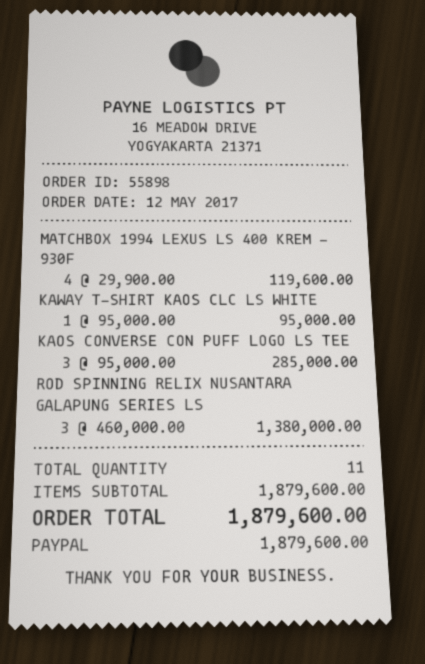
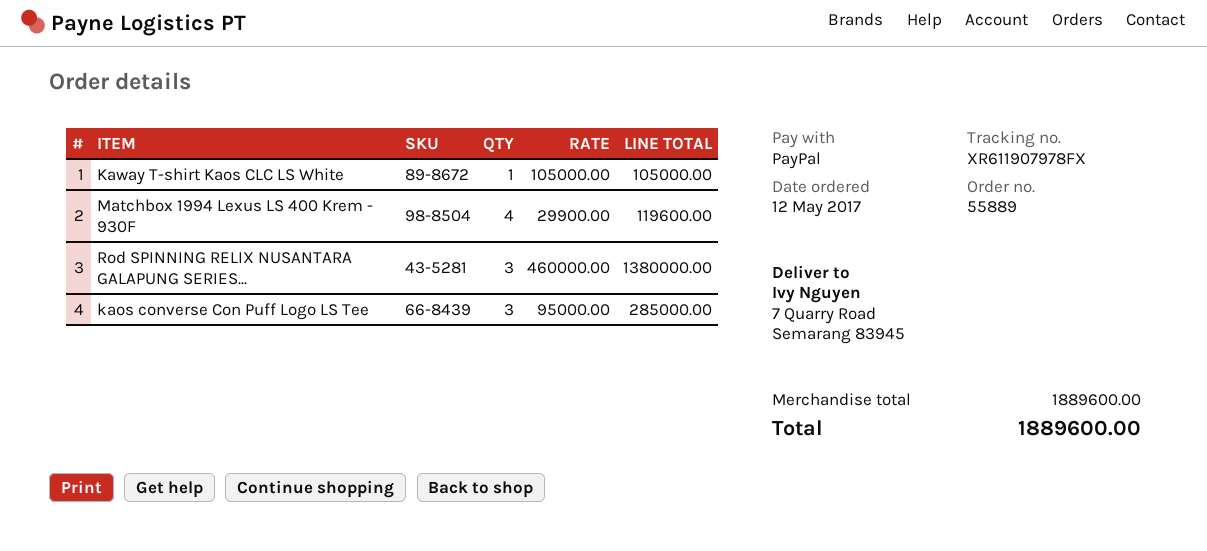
order number: 55898 -> 55889
KAWAY T-SHIRT KAOS CLC LS WHITE: 1 x 95000.00 = 95000.00 -> 1 x 105000.00 = 105000.00
subtotal: 1879600.00 -> 1889600.00
total: 1879600.00 -> 1889600.00

